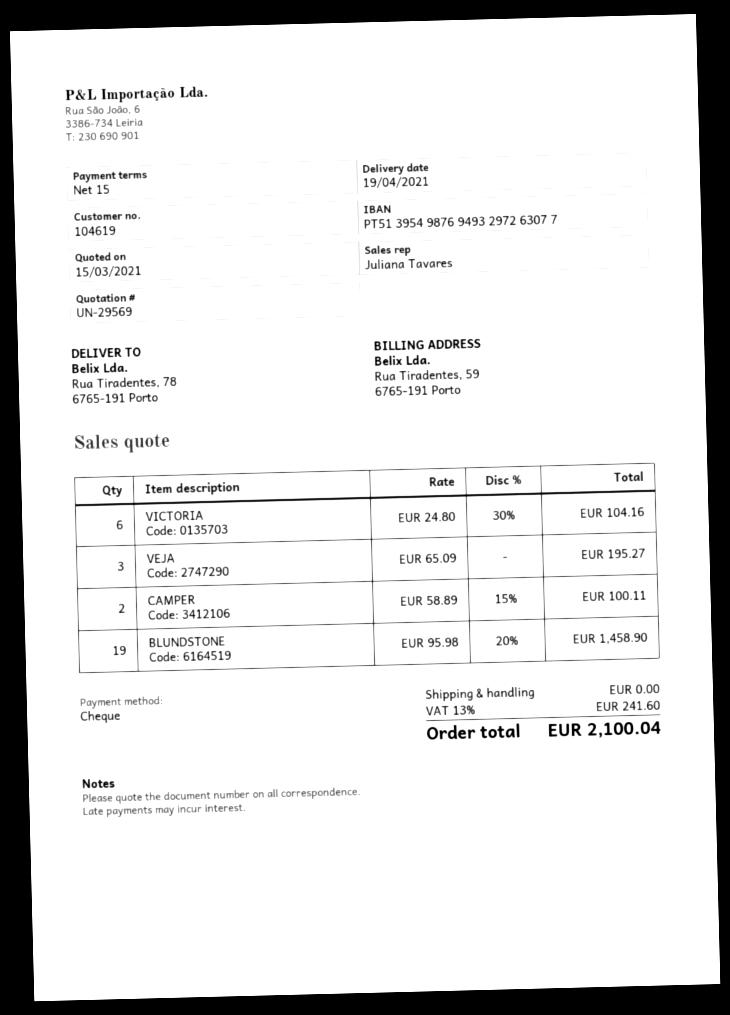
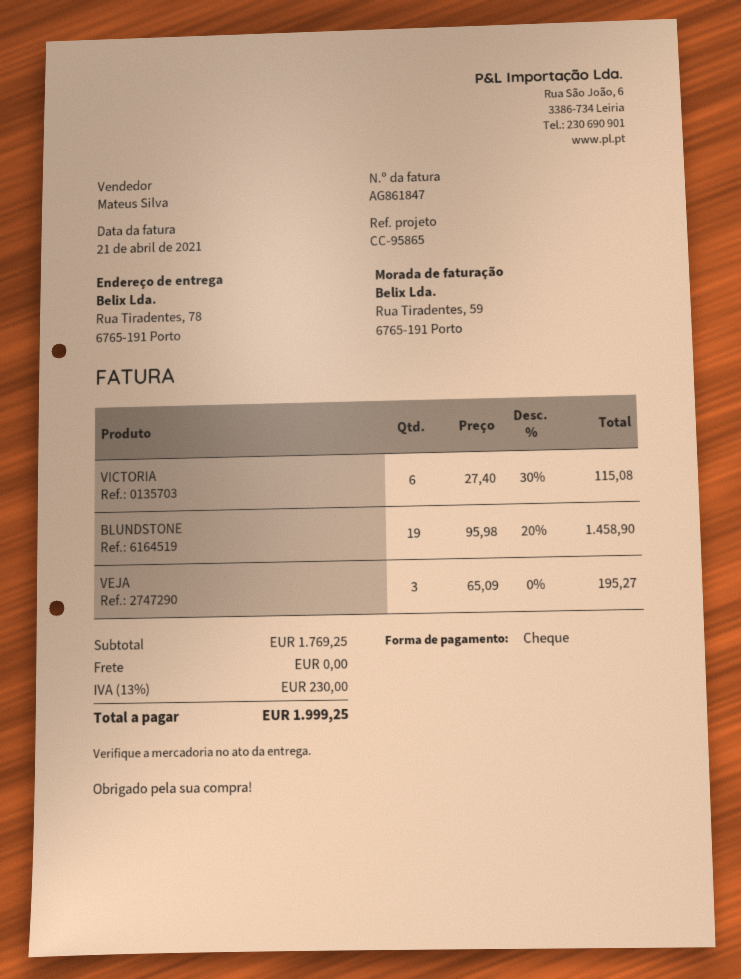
sales rep: Juliana Tavares -> Mateus Silva
VICTORIA: 6 x 24.80 - 30% = 104.16 -> 6 x 27.40 - 30% = 115.08
CAMPER: 2 x 58.89 - 15% = 100.11 -> none
tax: 13% = 241.60 -> 13% = 230.00
total: 2100.04 -> 1999.25

